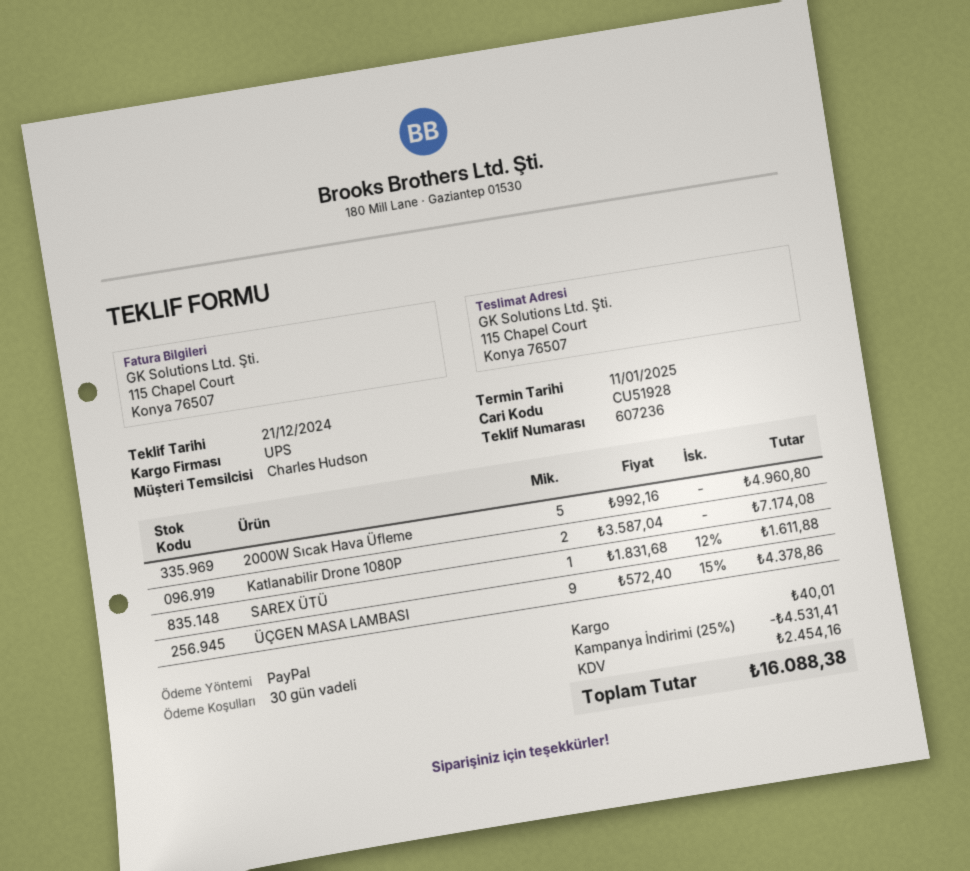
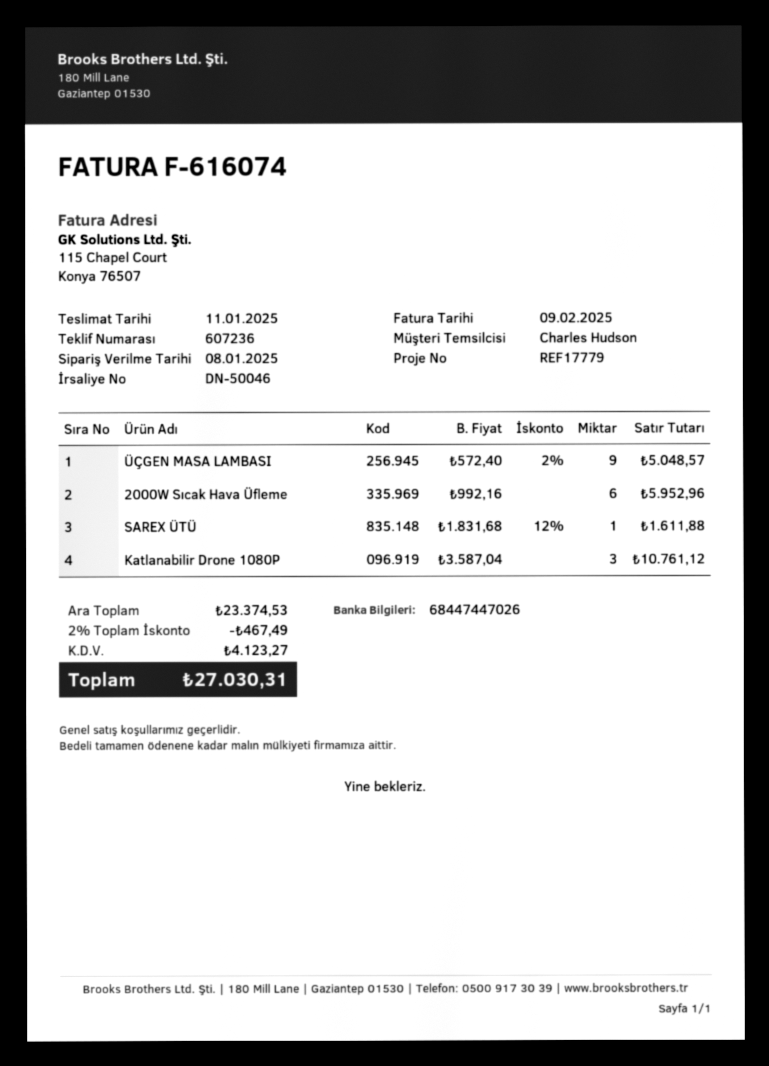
2000W Sıcak Hava Üfleme: 5 x 992.16 = 4960.80 -> 6 x 992.16 = 5952.96
Katlanabilir Drone 1080P: 2 x 3587.04 = 7174.08 -> 3 x 3587.04 = 10761.12
ÜÇGEN MASA LAMBASI: 9 x 572.40 - 15% = 4378.86 -> 9 x 572.40 - 2% = 5048.57
discount: 25% = 4531.41 -> 2% = 467.49
shipping: 40.01 -> none
tax: 2454.16 -> 4123.27
total: 16088.38 -> 27030.31

